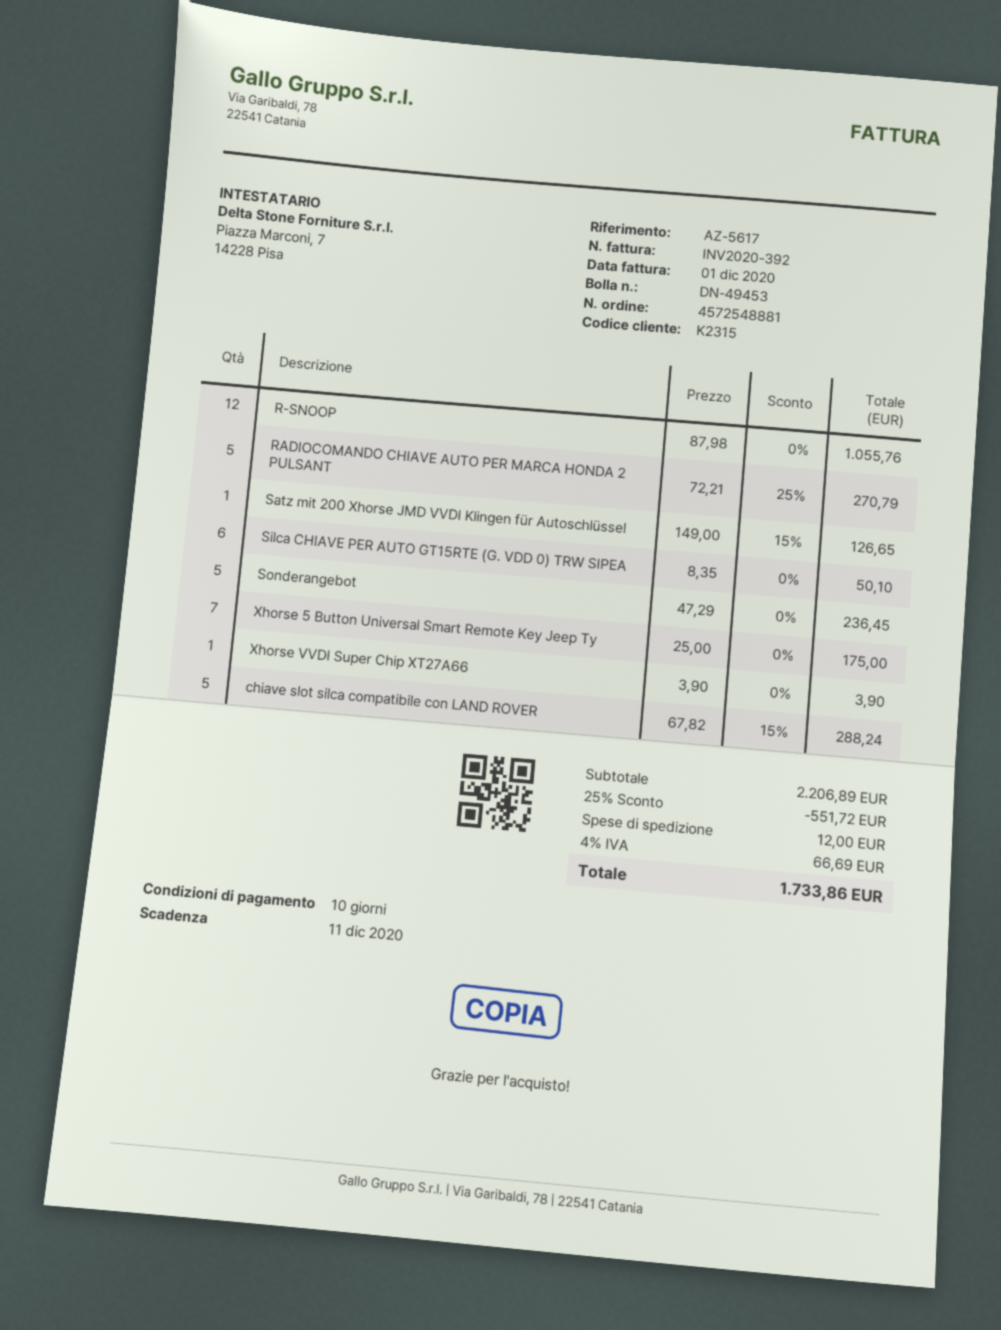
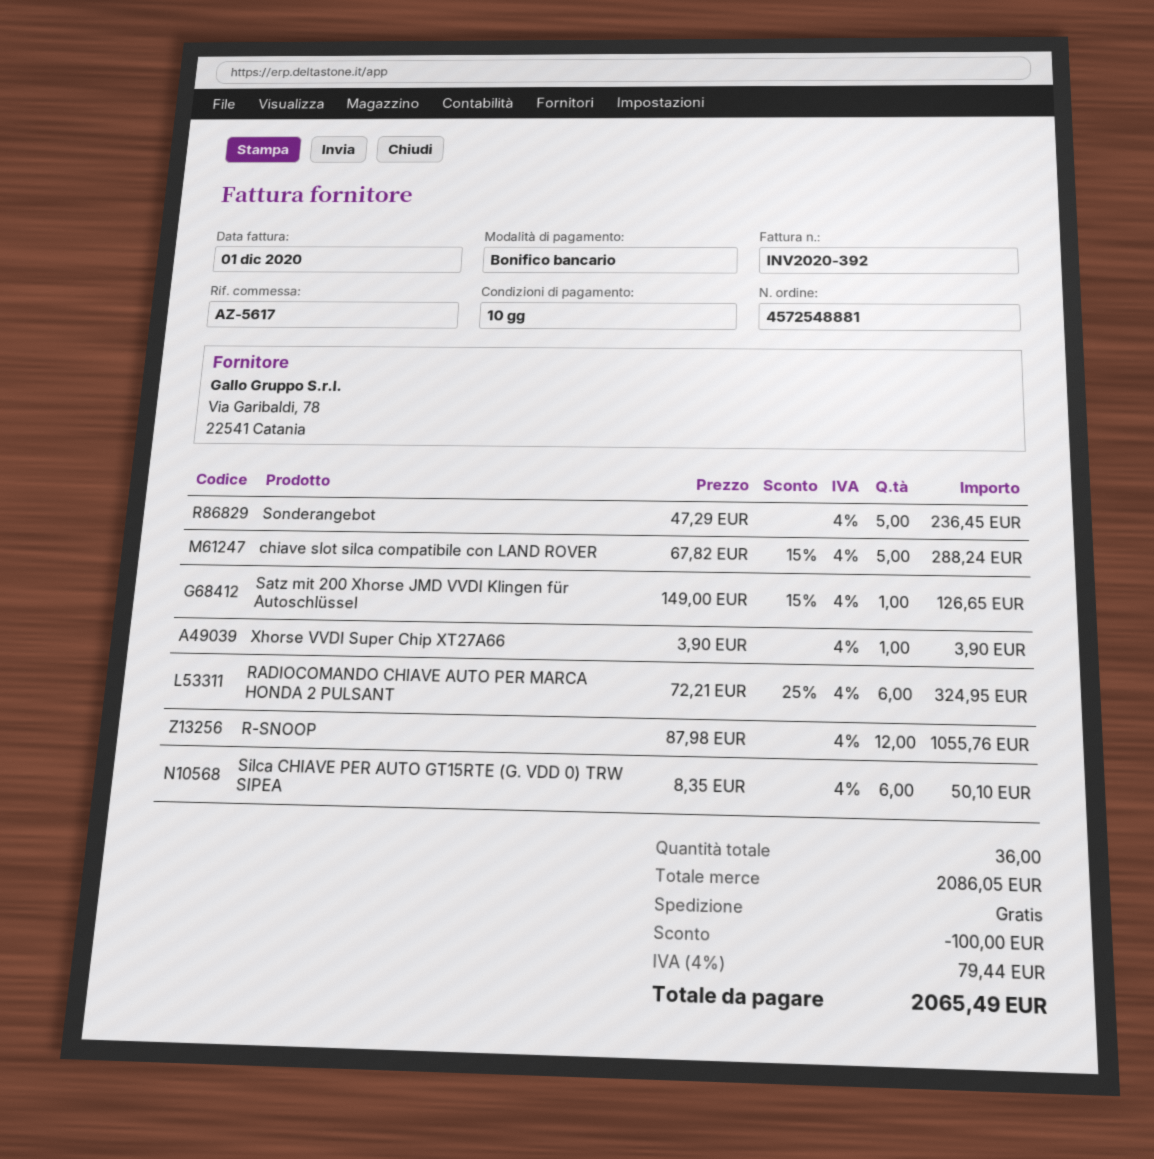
RADIOCOMANDO CHIAVE AUTO PER MARCA HONDA 2 PULSANT: 5 x 72.21 - 25% = 270.79 -> 6 x 72.21 - 25% = 324.95
Xhorse 5 Button Universal Smart Remote Key Jeep Ty: 7 x 25.00 = 175.00 -> none
subtotal: 2206.89 -> 2086.05
discount: 551.72 -> 100.00
shipping: 12.00 -> 0.00
tax: 4% = 66.69 -> 4% = 79.44
total: 1733.86 -> 2065.49

